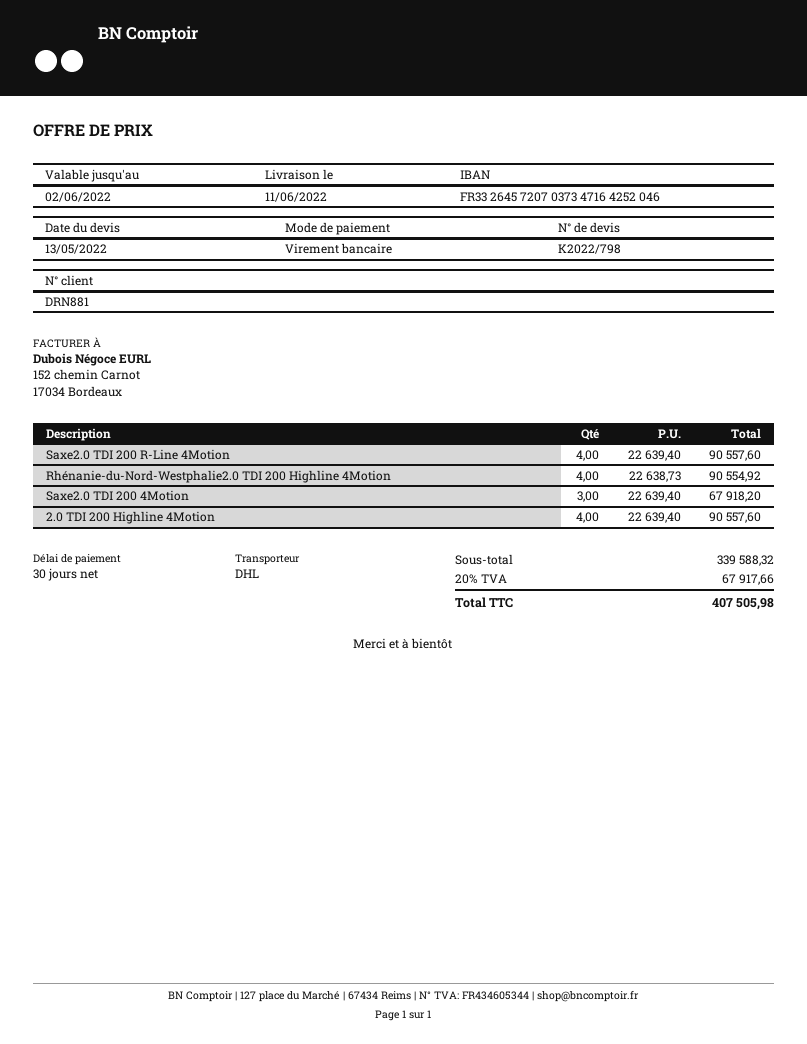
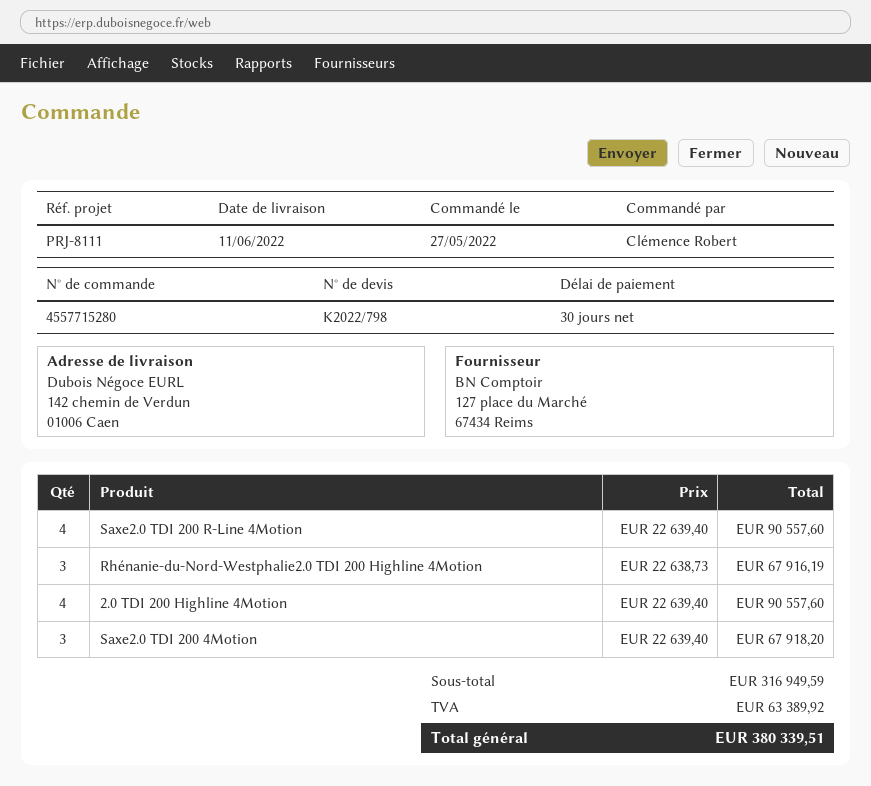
Rhénanie-du-Nord-Westphalie2.0 TDI 200 Highline 4Motion: 4 x 22638.73 = 90554.92 -> 3 x 22638.73 = 67916.19
subtotal: 339588.32 -> 316949.59
tax: 67917.66 -> 63389.92
total: 407505.98 -> 380339.51

